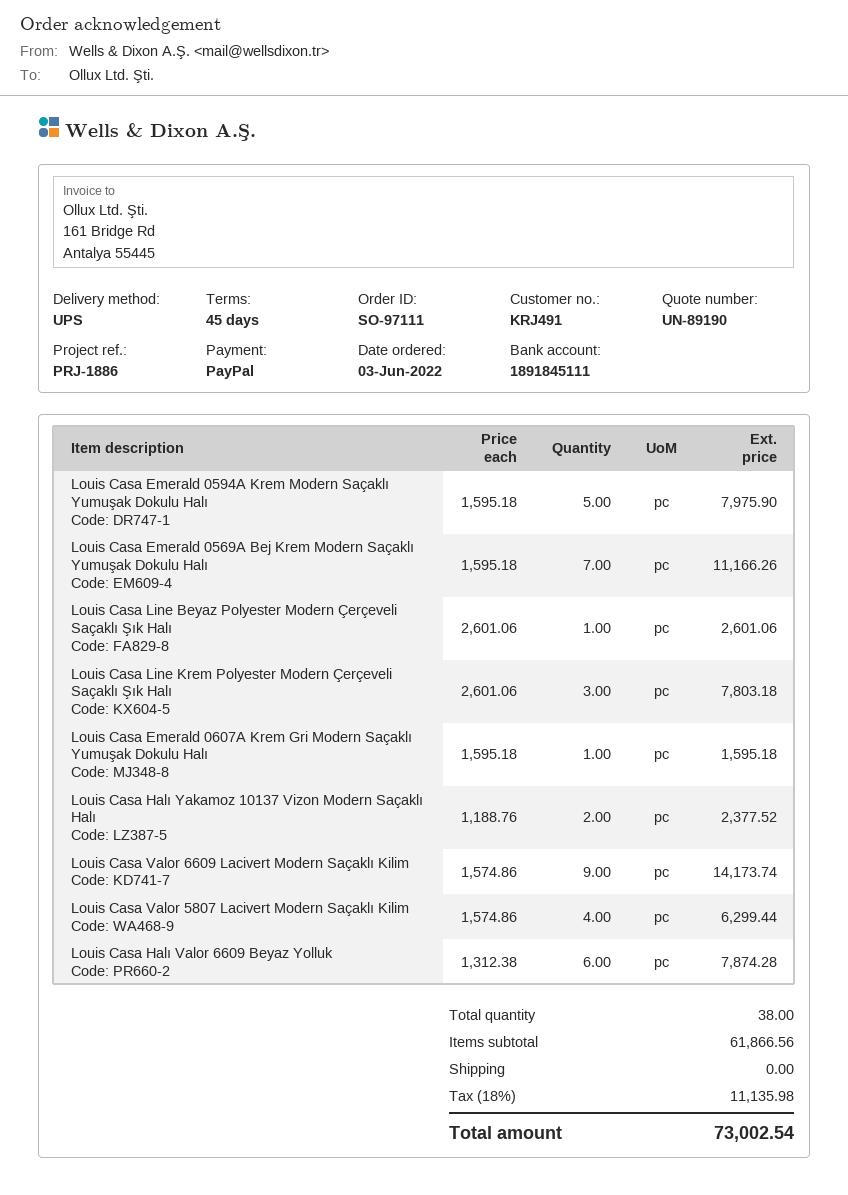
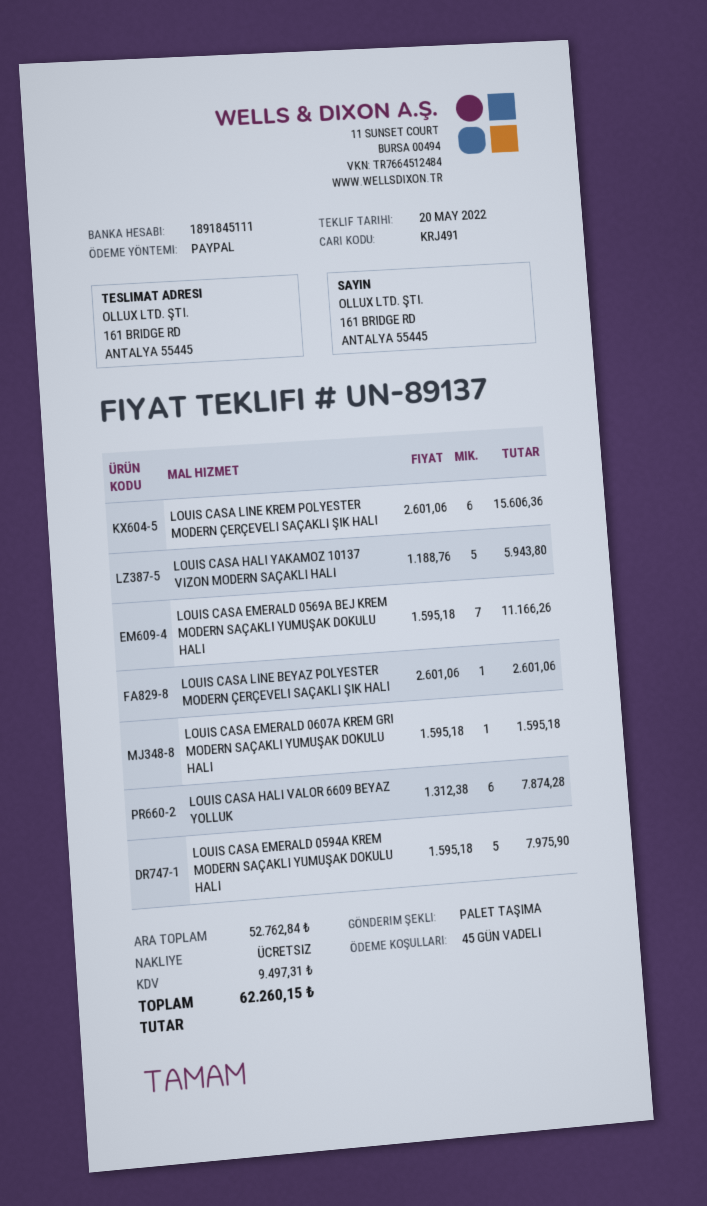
quote number: UN-89190 -> UN-89137
shipping method: UPS -> pallet freight
Louis Casa Line Krem Polyester Modern Çerçeveli Saçaklı Şık Halı: 3 x 2601.06 = 7803.18 -> 6 x 2601.06 = 15606.36
Louis Casa Halı Yakamoz 10137 Vizon Modern Saçaklı Halı: 2 x 1188.76 = 2377.52 -> 5 x 1188.76 = 5943.80
Louis Casa Valor 6609 Lacivert Modern Saçaklı Kilim: 9 x 1574.86 = 14173.74 -> none
Louis Casa Valor 5807 Lacivert Modern Saçaklı Kilim: 4 x 1574.86 = 6299.44 -> none
subtotal: 61866.56 -> 52762.84
tax: 11135.98 -> 9497.31
total: 73002.54 -> 62260.15

